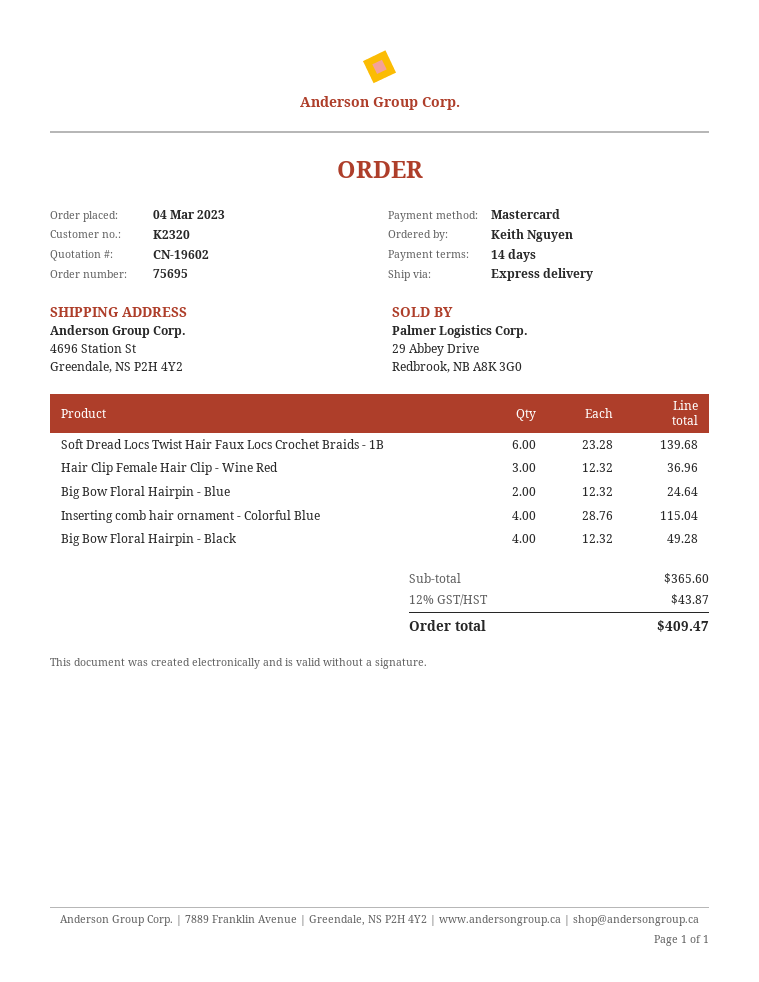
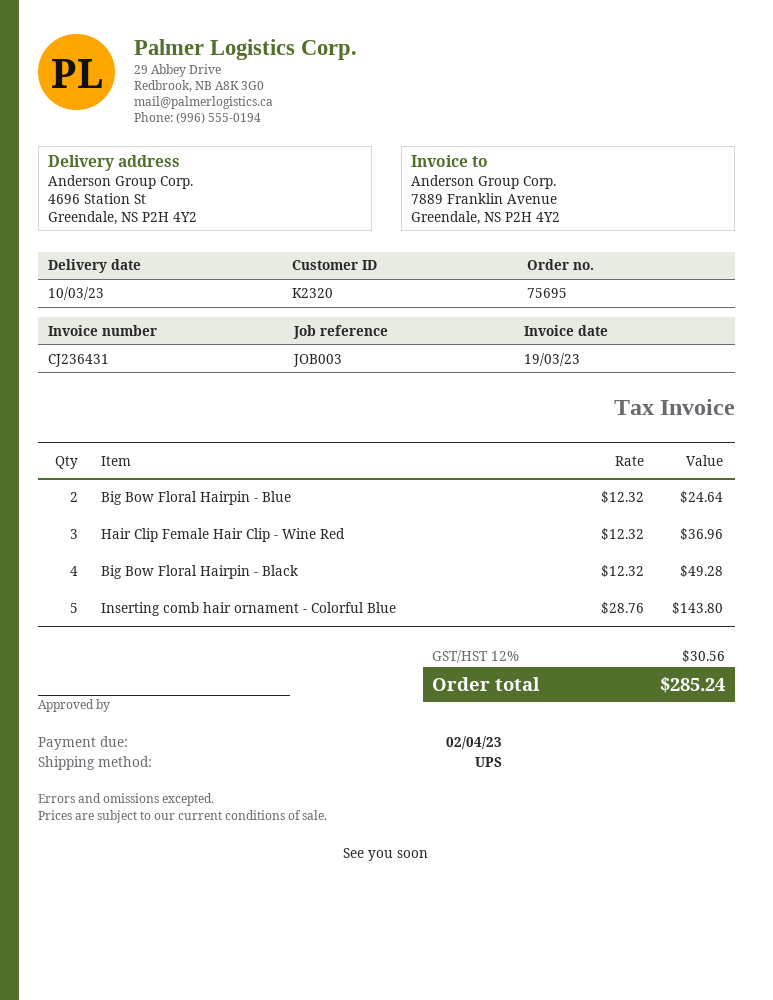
shipping method: express -> UPS
Soft Dread Locs Twist Hair Faux Locs Crochet Braids - 1B: 6 x 23.28 = 139.68 -> none
Inserting comb hair ornament - Colorful Blue: 4 x 28.76 = 115.04 -> 5 x 28.76 = 143.80
tax: 12% = 43.87 -> 12% = 30.56
total: 409.47 -> 285.24

